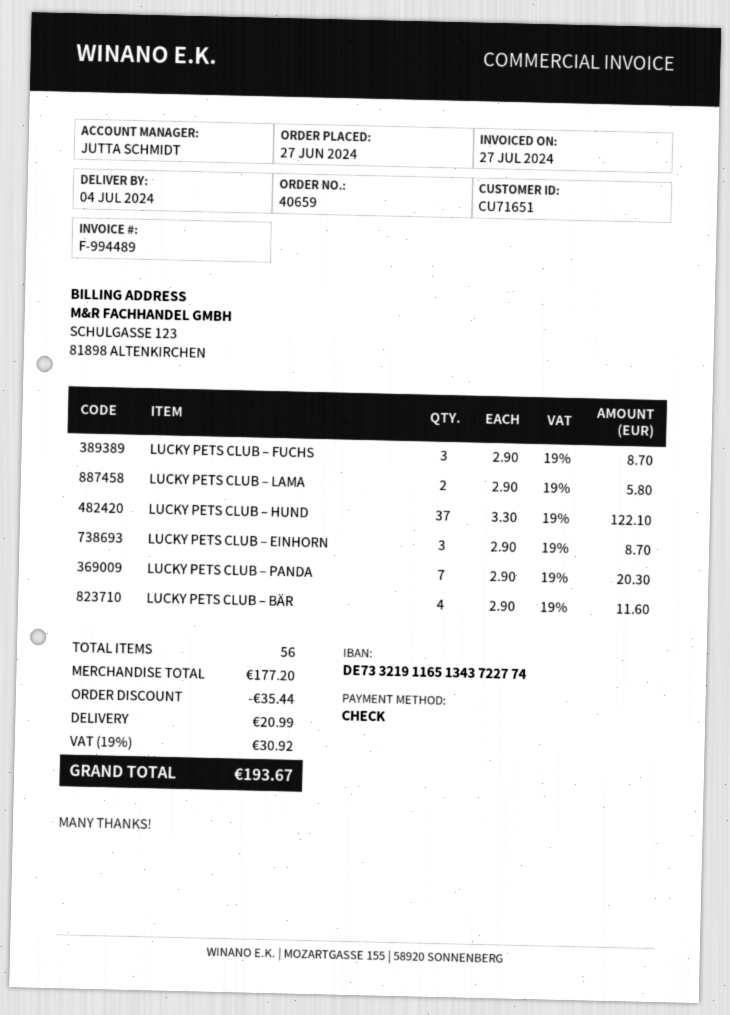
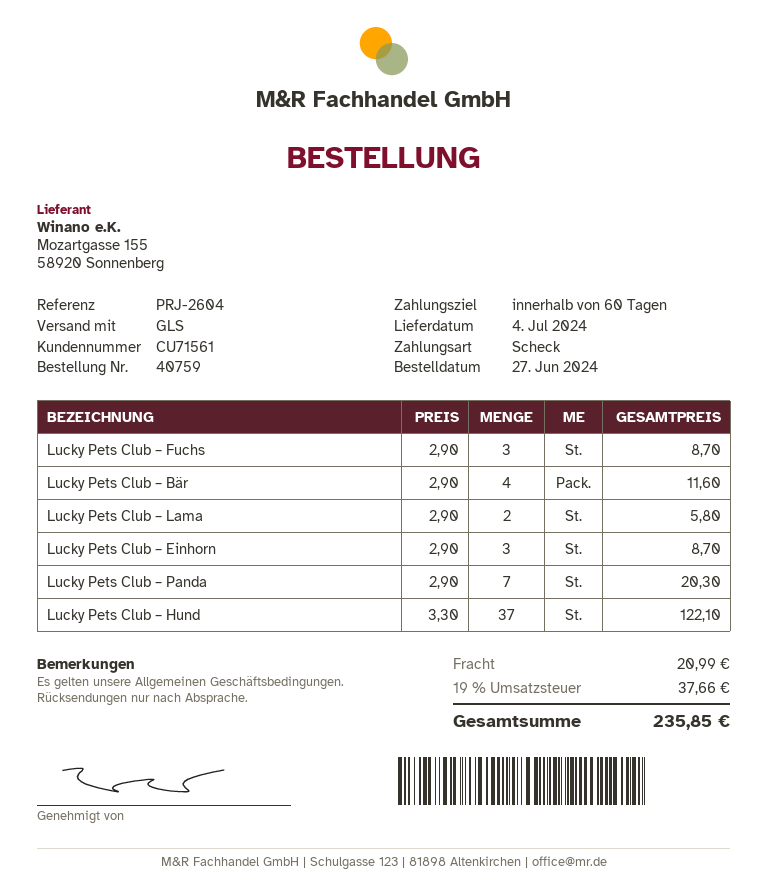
order number: 40659 -> 40759
customer number: CU71651 -> CU71561
discount: 35.44 -> none
tax: 19% = 30.92 -> 19% = 37.66
total: 193.67 -> 235.85

